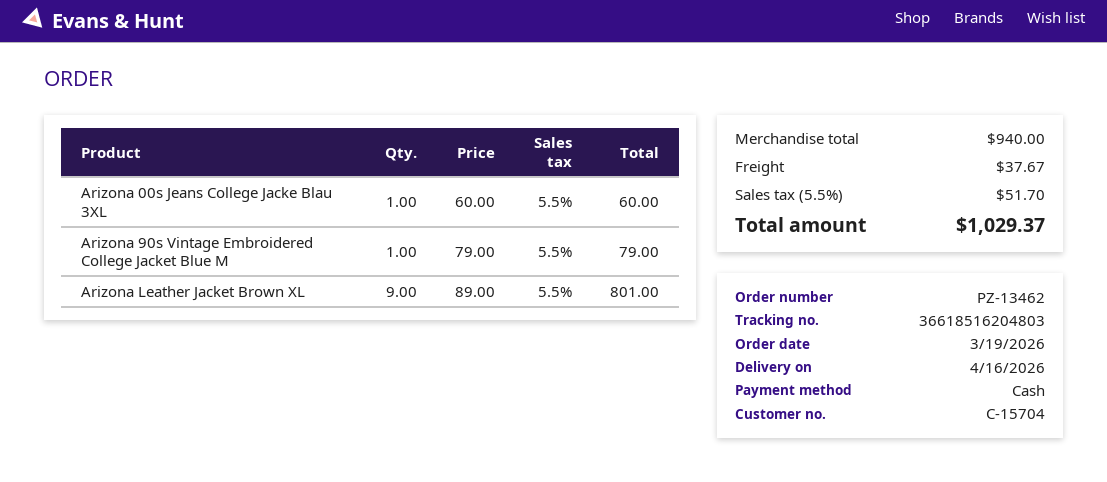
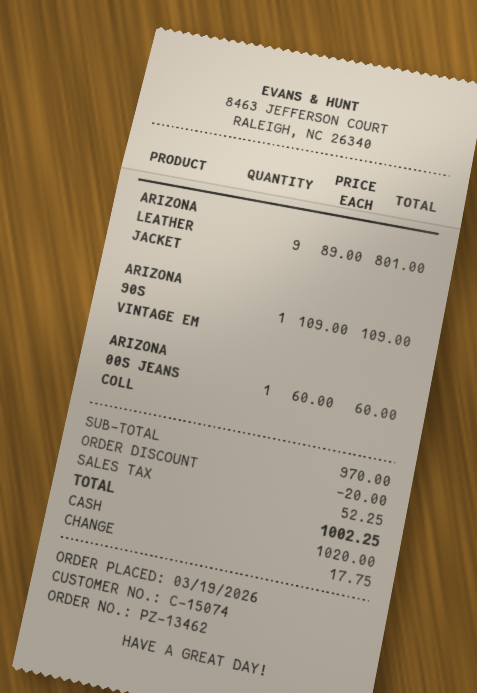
customer number: C-15704 -> C-15074
Arizona 90s Vintage Embroidered College Jacket Blue M: 1 x 79.00 = 79.00 -> 1 x 109.00 = 109.00
subtotal: 940.00 -> 970.00
discount: none -> 20.00
shipping: 37.67 -> none
tax: 51.70 -> 52.25
total: 1029.37 -> 1002.25

